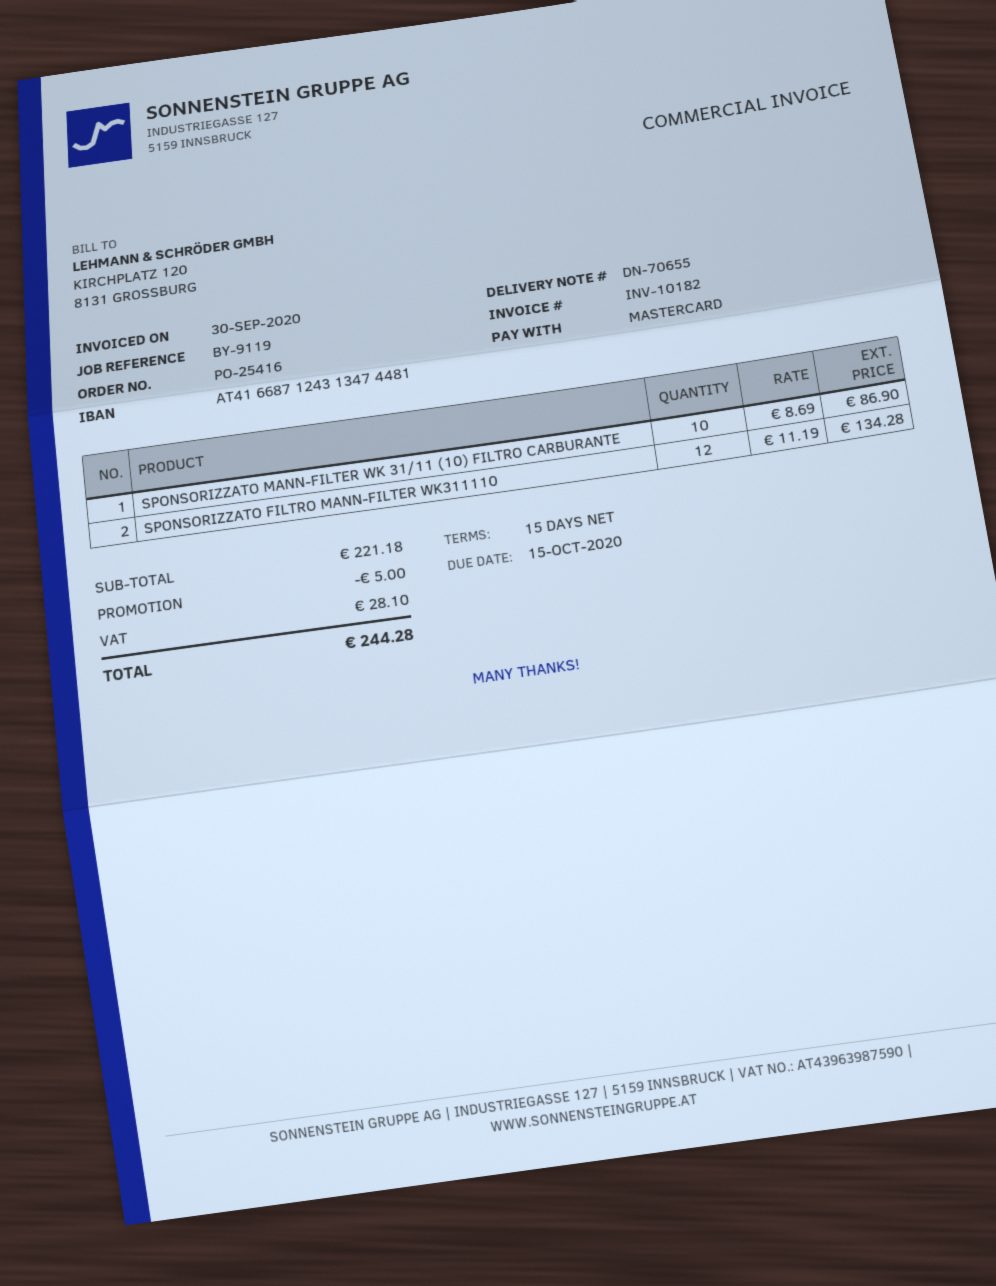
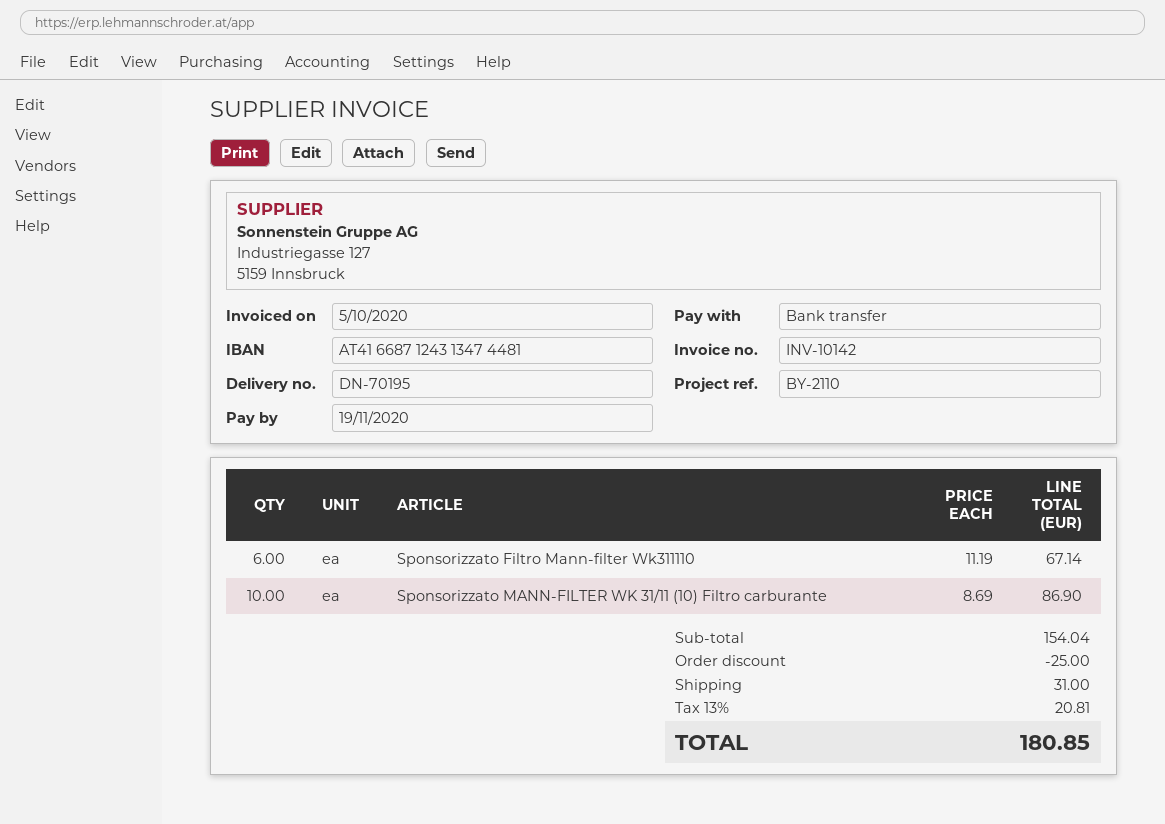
delivery note number: DN-70655 -> DN-70195
invoice number: INV-10182 -> INV-10142
invoice date: 2020-09-30 -> 2020-10-05
due date: 2020-10-15 -> 2020-11-19
reference: BY-9119 -> BY-2110
payment method: Mastercard -> bank transfer
SPONSORIZZATO FILTRO MANN-FILTER WK311110: 12 x 11.19 = 134.28 -> 6 x 11.19 = 67.14
subtotal: 221.18 -> 154.04
discount: 5.00 -> 25.00
shipping: none -> 31.00
tax: 28.10 -> 20.81
total: 244.28 -> 180.85

